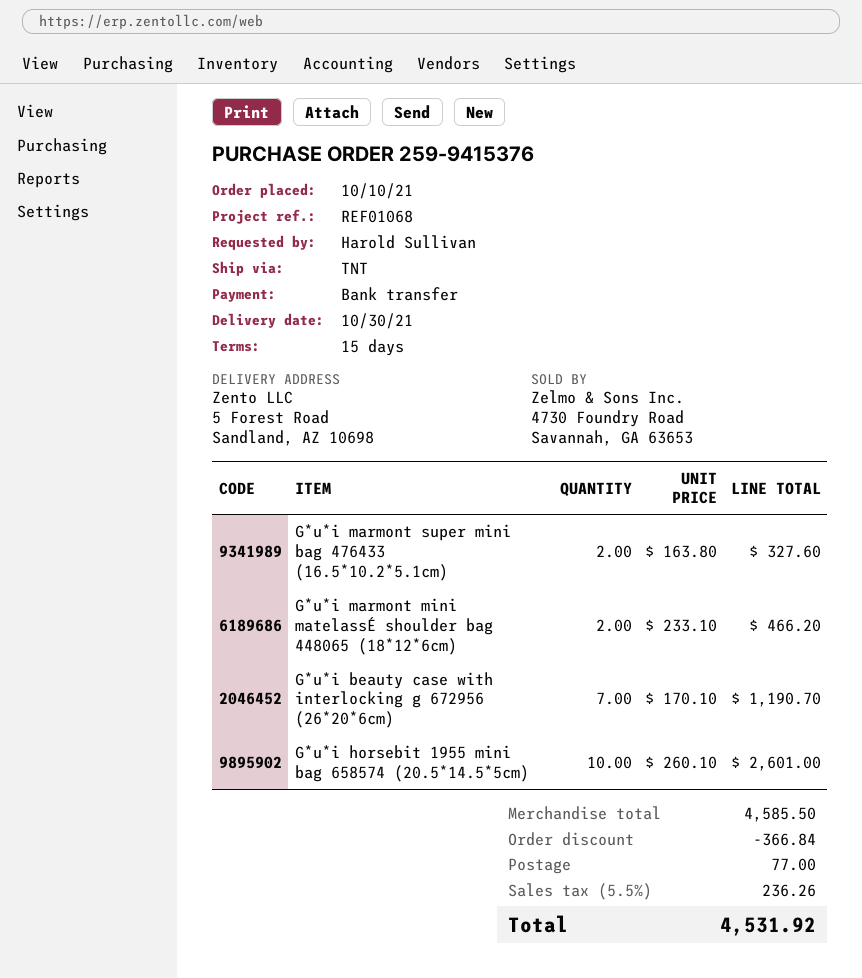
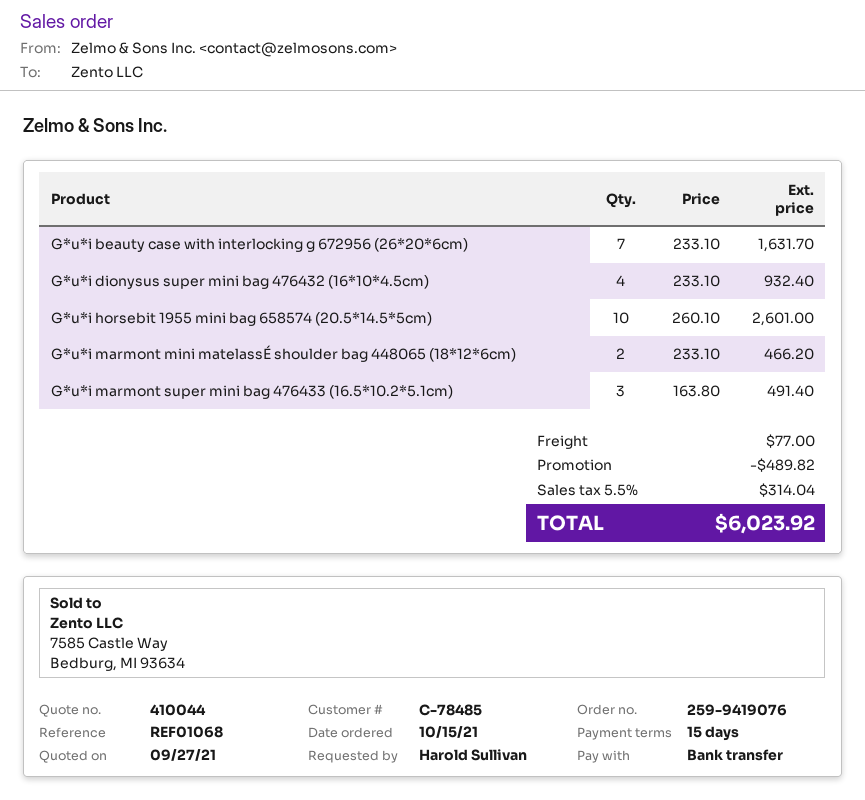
order number: 259-9415376 -> 259-9419076
order date: 2021-10-10 -> 2021-10-15
G*u*i marmont super mini bag 476433 (16.5*10.2*5.1cm): 2 x 163.80 = 327.60 -> 3 x 163.80 = 491.40
G*u*i beauty case with interlocking g 672956 (26*20*6cm): 7 x 170.10 = 1190.70 -> 7 x 233.10 = 1631.70
G*u*i dionysus super mini bag 476432 (16*10*4.5cm): none -> 4 x 233.10 = 932.40
discount: 366.84 -> 489.82
tax: 5.5% = 236.26 -> 5.5% = 314.04
total: 4531.92 -> 6023.92

